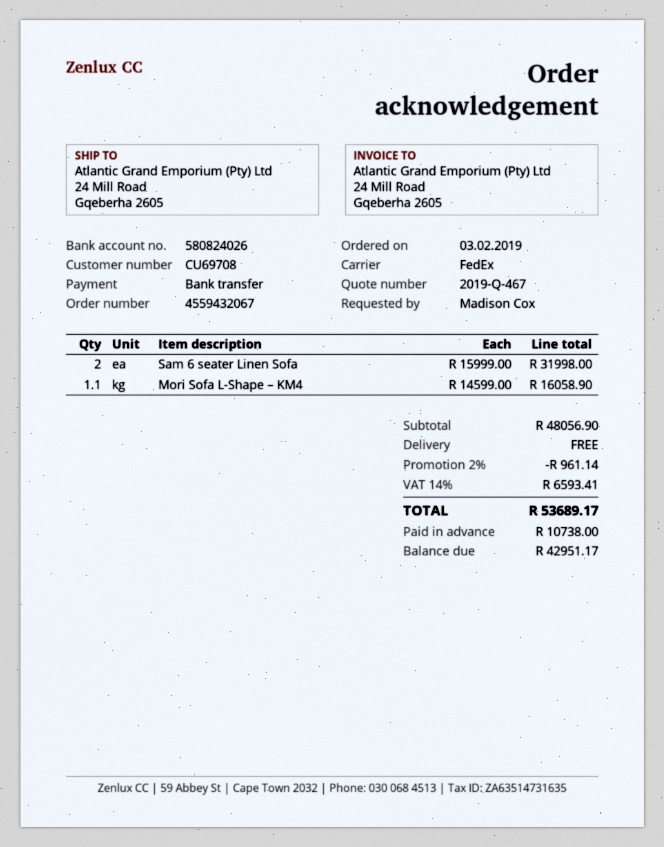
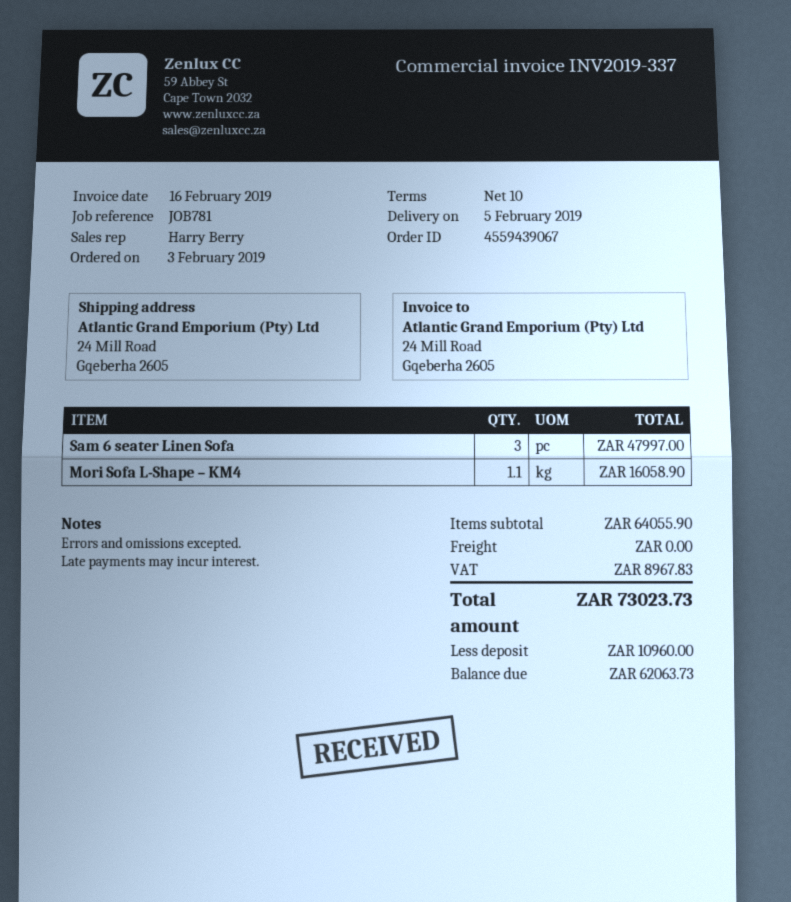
order number: 4559432067 -> 4559439067
Sam 6 seater Linen Sofa: 2 for 31998.00 -> 3 for 47997.00
subtotal: 48056.90 -> 64055.90
discount: 2% = 961.14 -> none
tax: 6593.41 -> 8967.83
total: 53689.17 -> 73023.73
deposit: 10738.00 -> 10960.00
balance: 42951.17 -> 62063.73

